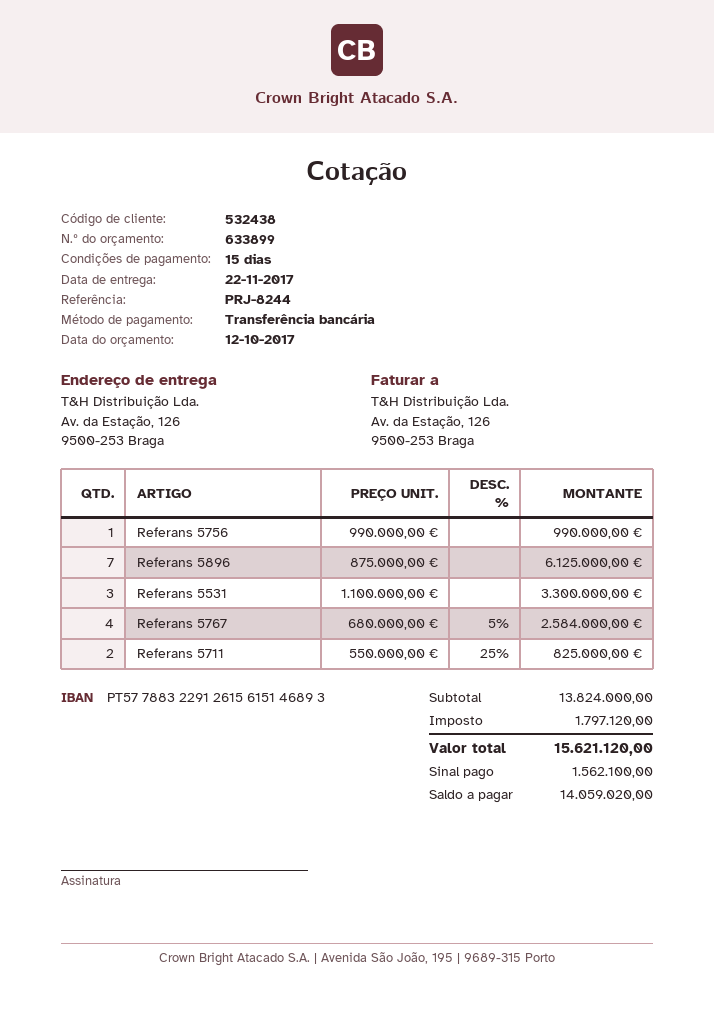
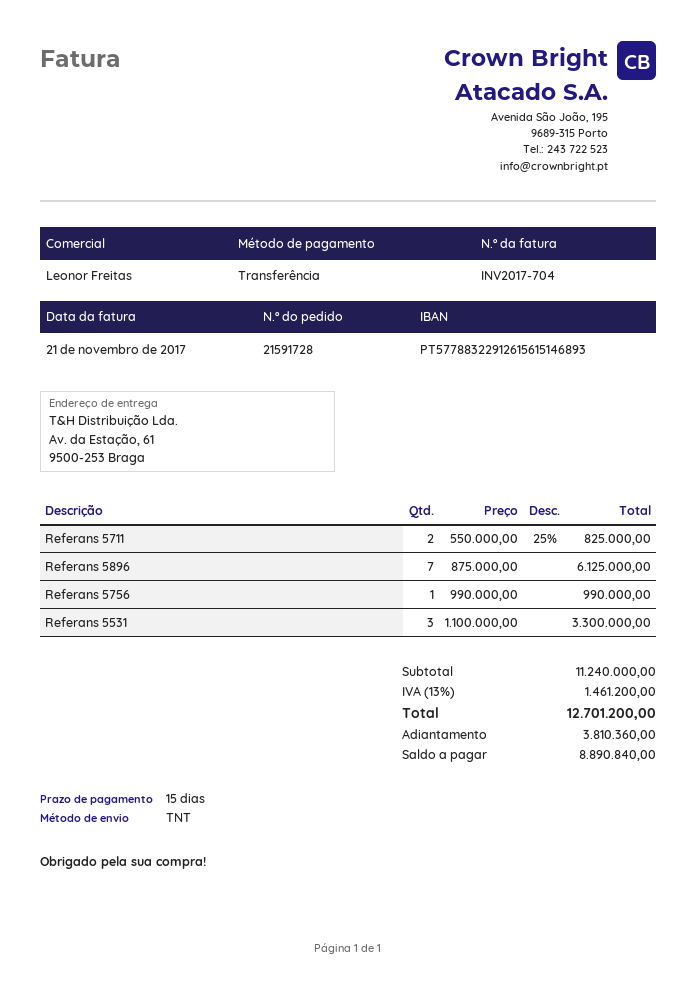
ship to: Av. da Estação, 126, 9500-253 Braga -> Av. da Estação, 61, 9500-253 Braga
Referans 5767: 4 x 680000.00 - 5% = 2584000.00 -> none
subtotal: 13824000.00 -> 11240000.00
tax: 1797120.00 -> 1461200.00
total: 15621120.00 -> 12701200.00
deposit: 1562100.00 -> 3810360.00
balance: 14059020.00 -> 8890840.00

